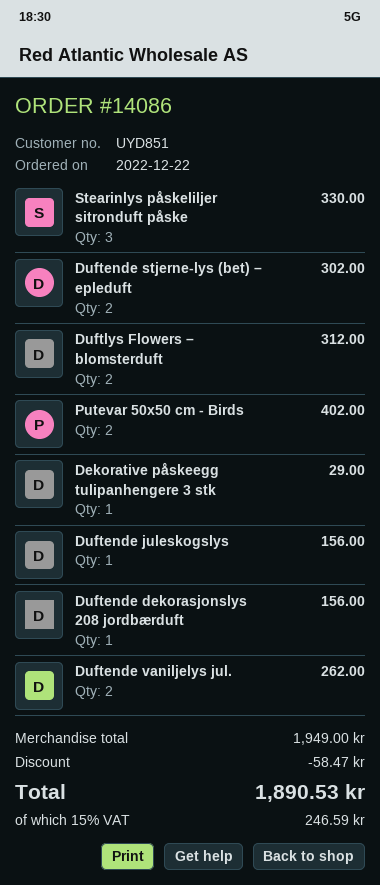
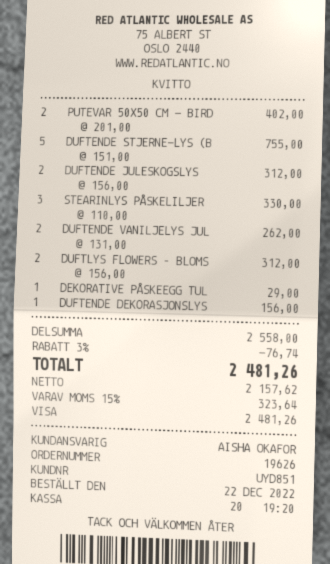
order number: 14086 -> 19626
Duftende stjerne-lys (bet) – epleduft: 2 for 302.00 -> 5 for 755.00
Duftende juleskogslys: 1 for 156.00 -> 2 for 312.00
subtotal: 1949.00 -> 2558.00
discount: 58.47 -> 76.74
tax: 15% = 246.59 -> 15% = 323.64
total: 1890.53 -> 2481.26

